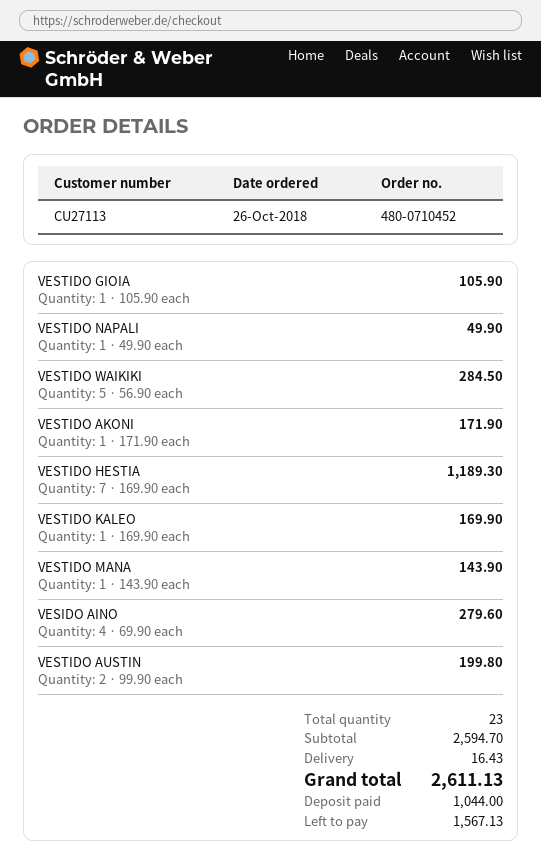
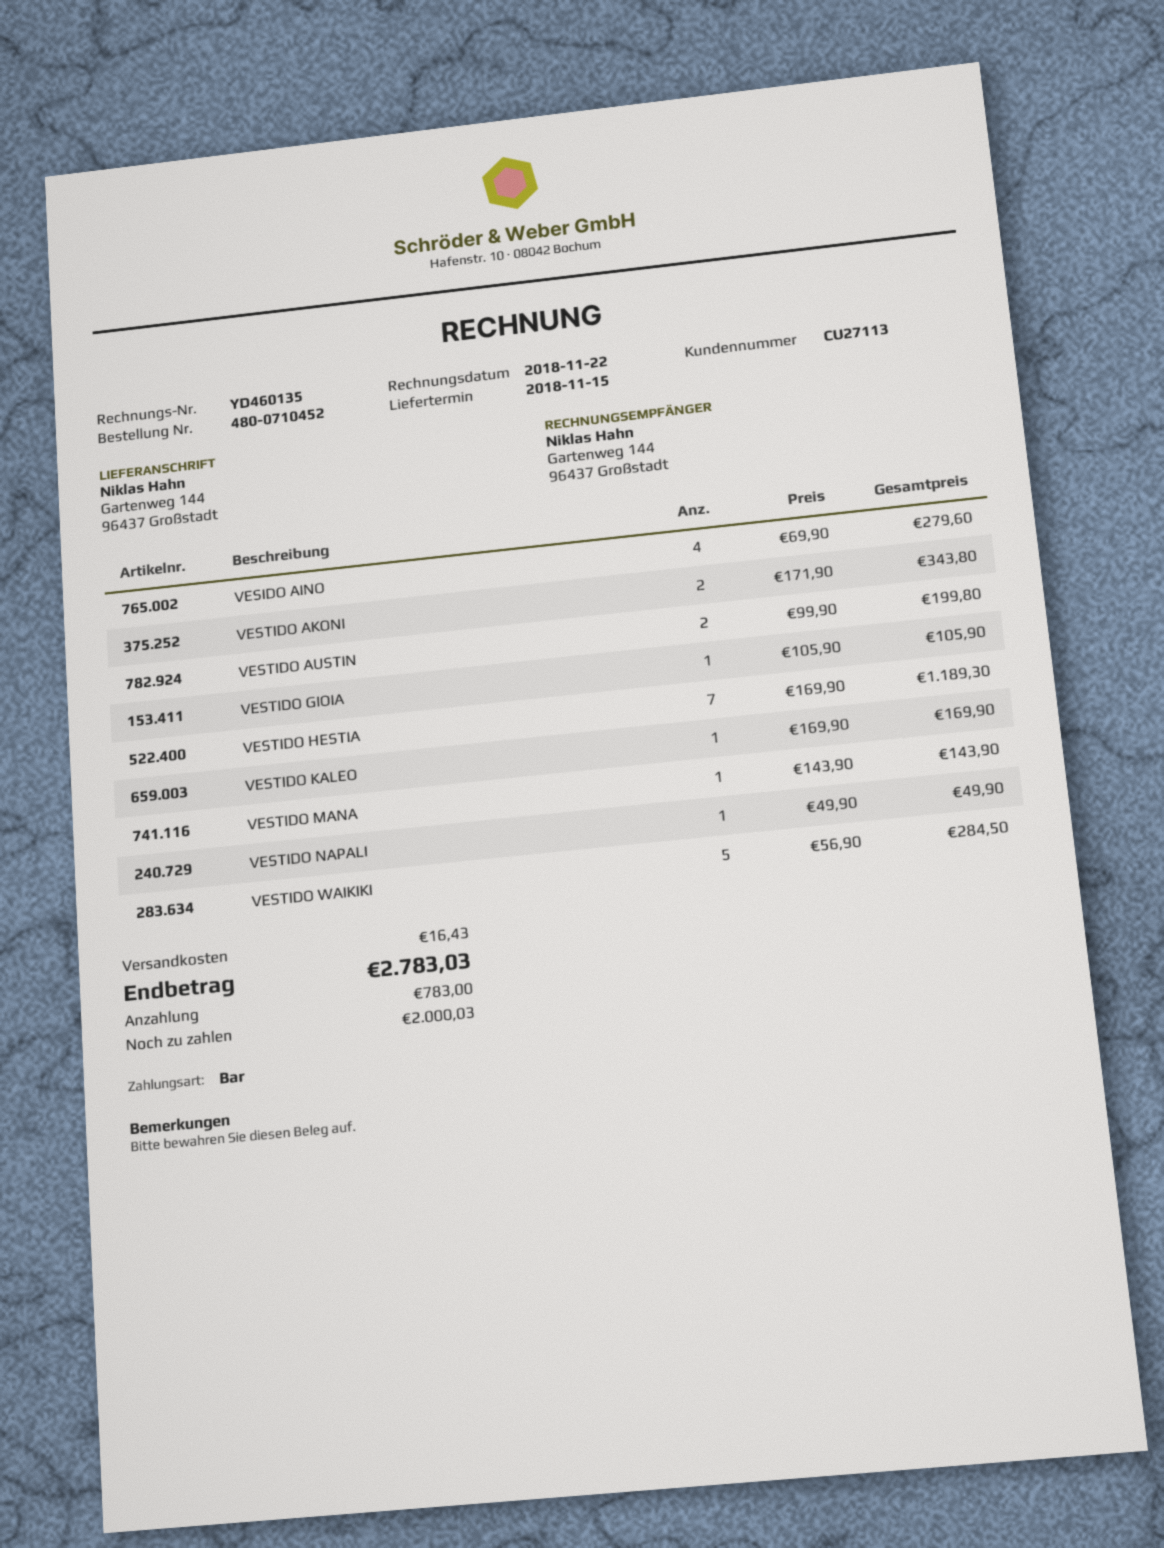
VESTIDO AKONI: 1 x 171.90 = 171.90 -> 2 x 171.90 = 343.80
total: 2611.13 -> 2783.03
deposit: 1044.00 -> 783.00
balance: 1567.13 -> 2000.03

